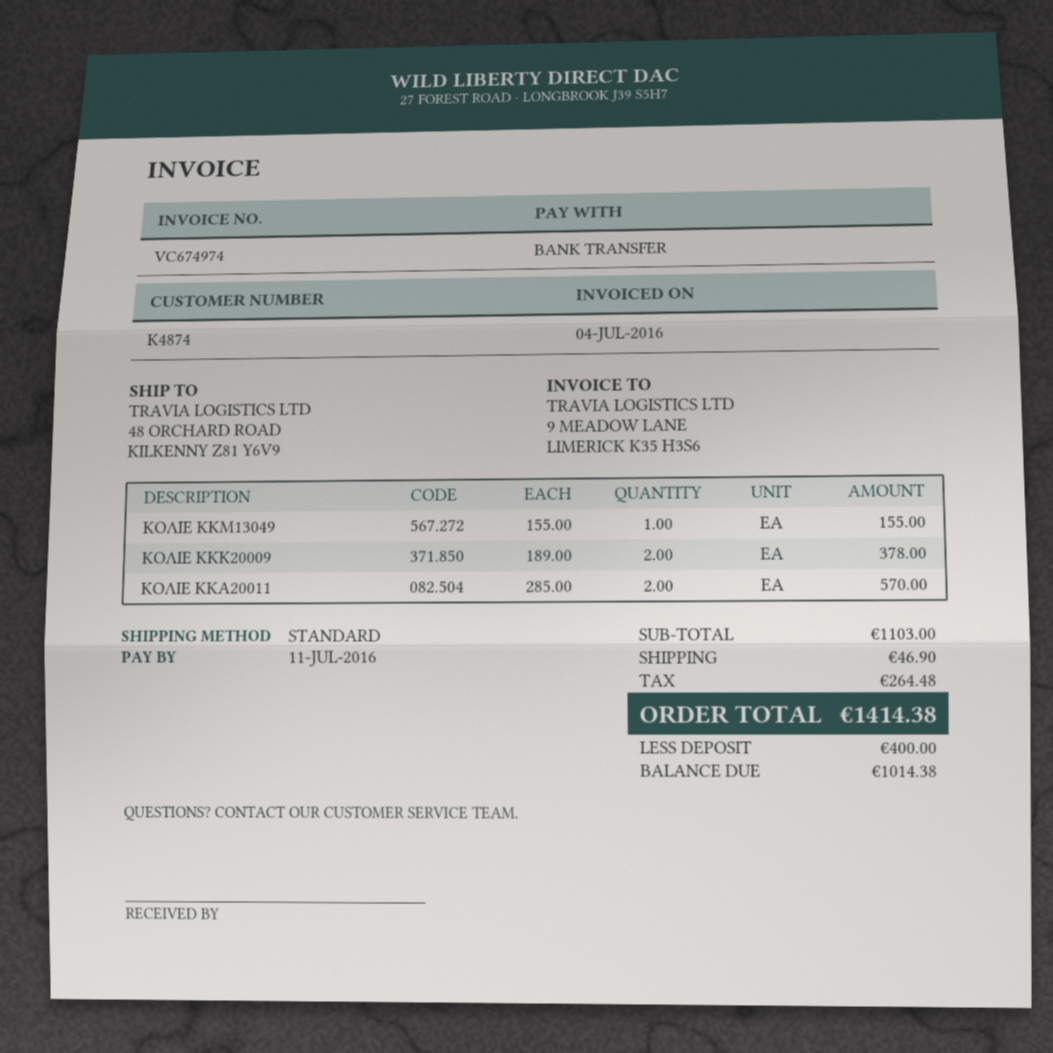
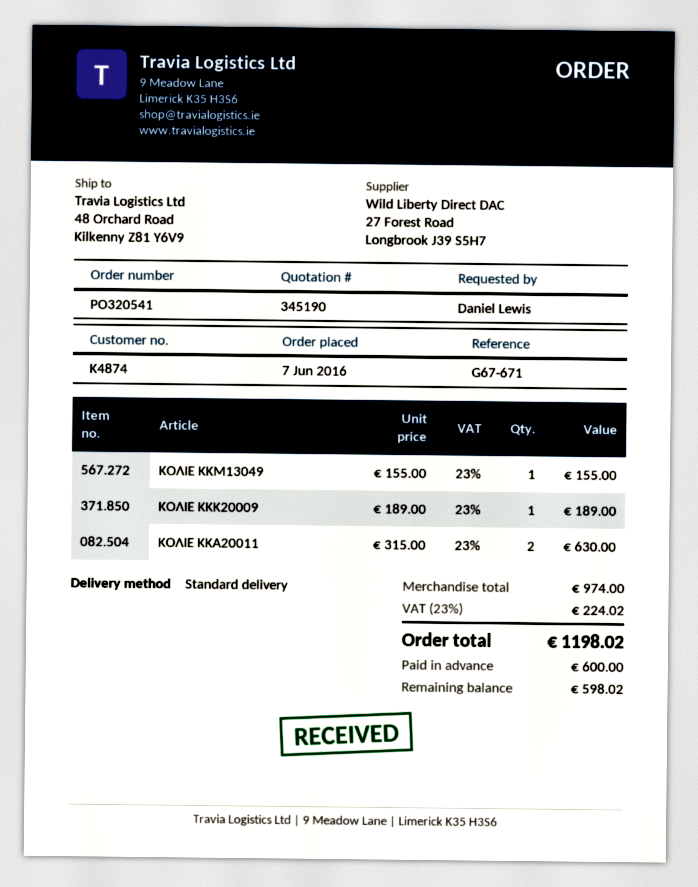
ΚΟΛΙΕ KKK20009: 2 x 189.00 = 378.00 -> 1 x 189.00 = 189.00
ΚΟΛΙΕ KKA20011: 2 x 285.00 = 570.00 -> 2 x 315.00 = 630.00
subtotal: 1103.00 -> 974.00
shipping: 46.90 -> none
tax: 264.48 -> 224.02
total: 1414.38 -> 1198.02
deposit: 400.00 -> 600.00
balance: 1014.38 -> 598.02

